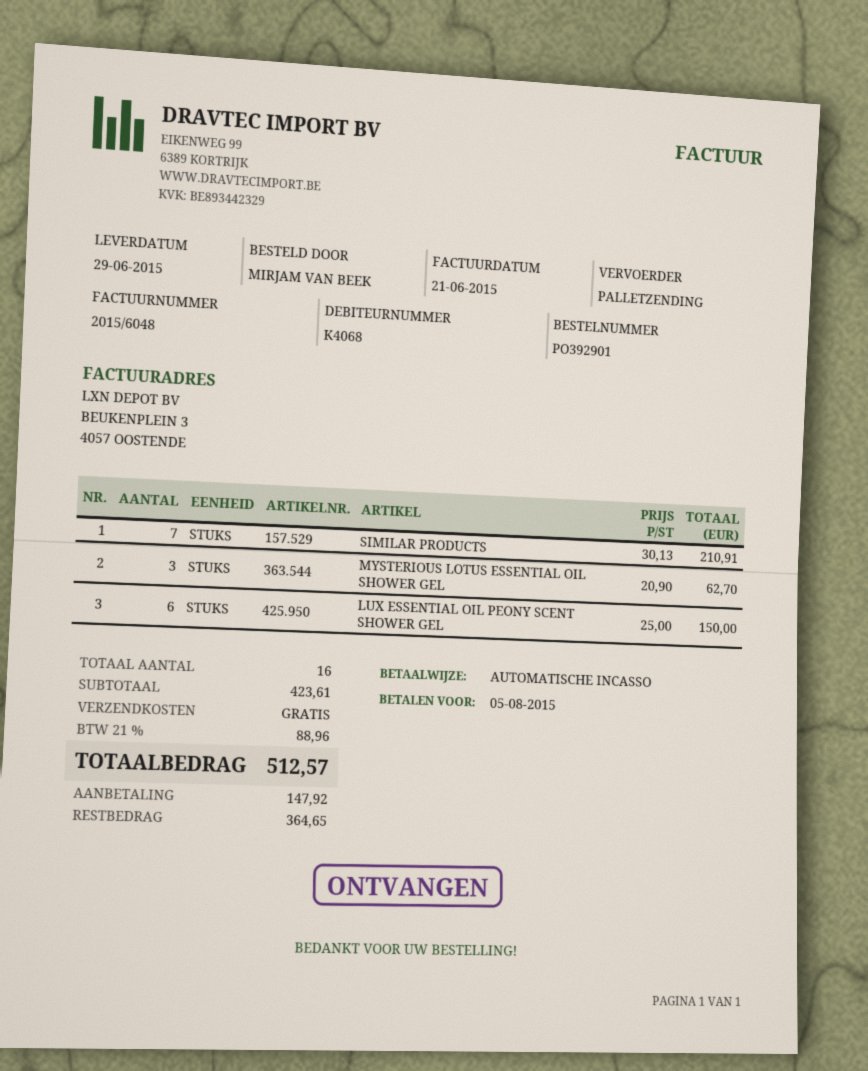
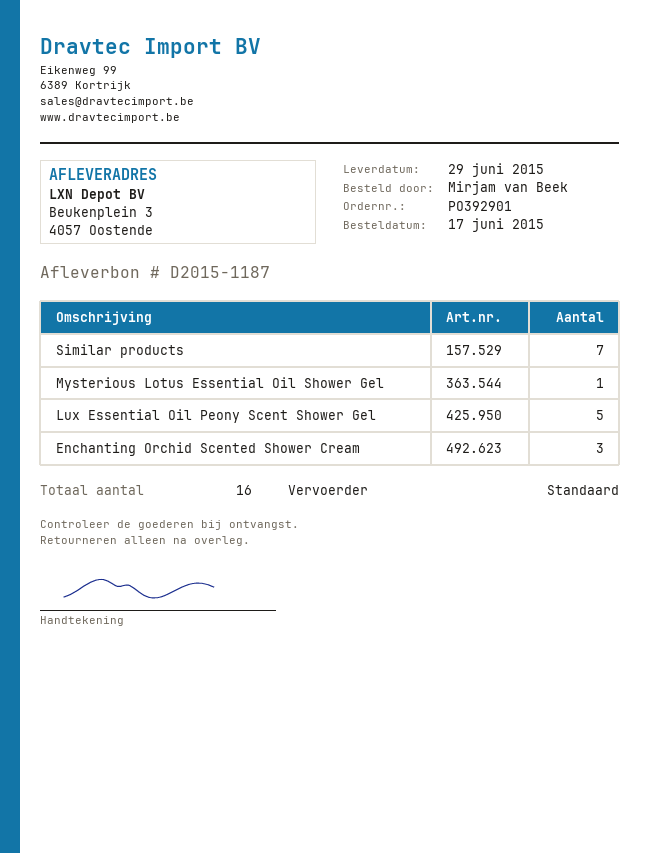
shipping method: pallet freight -> standard
MYSTERIOUS LOTUS ESSENTIAL OIL SHOWER GEL: 3 -> 1
LUX ESSENTIAL OIL PEONY SCENT SHOWER GEL: 6 -> 5
Enchanting Orchid Scented Shower Cream: none -> 3

